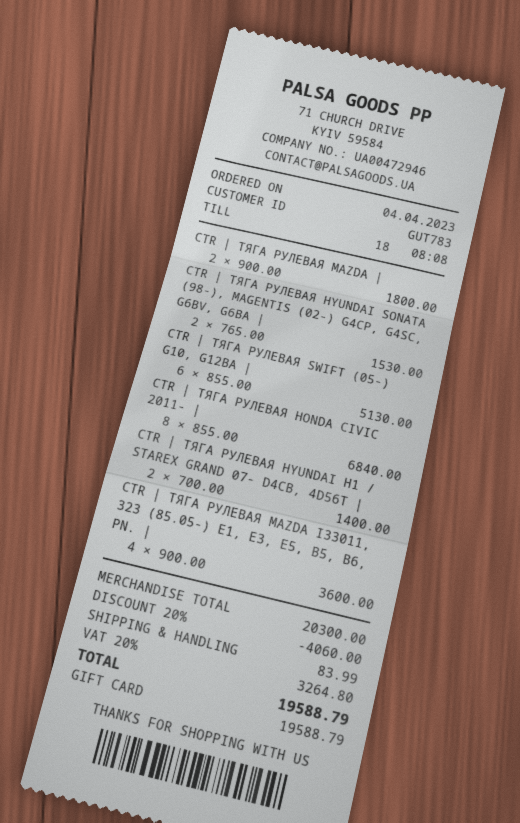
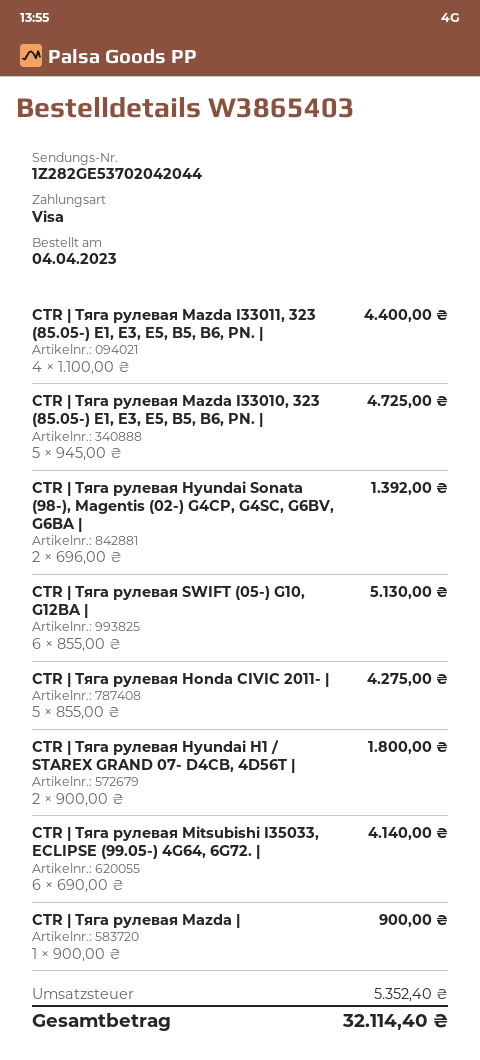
payment method: gift card -> Visa
CTR | ТЯГА РУЛЕВАЯ MAZDA |: 2 x 900.00 = 1800.00 -> 1 x 900.00 = 900.00
CTR | ТЯГА РУЛЕВАЯ HYUNDAI SONATA (98-), MAGENTIS (02-) G4CP, G4SC, G6BV, G6BA |: 2 x 765.00 = 1530.00 -> 2 x 696.00 = 1392.00
CTR | ТЯГА РУЛЕВАЯ HONDA CIVIC 2011- |: 8 x 855.00 = 6840.00 -> 5 x 855.00 = 4275.00
CTR | ТЯГА РУЛЕВАЯ HYUNDAI H1 / STAREX GRAND 07- D4CB, 4D56T |: 2 x 700.00 = 1400.00 -> 2 x 900.00 = 1800.00
CTR | ТЯГА РУЛЕВАЯ MAZDA I33011, 323 (85.05-) E1, E3, E5, B5, B6, PN. |: 4 x 900.00 = 3600.00 -> 4 x 1100.00 = 4400.00
CTR | Тяга рулевая Mazda I33010, 323 (85.05-) E1, E3, E5, B5, B6, PN. |: none -> 5 x 945.00 = 4725.00
CTR | Тяга рулевая Mitsubishi I35033, ECLIPSE (99.05-) 4G64, 6G72. |: none -> 6 x 690.00 = 4140.00
discount: 20% = 4060.00 -> none
shipping: 83.99 -> none
tax: 3264.80 -> 5352.40
total: 19588.79 -> 32114.40

